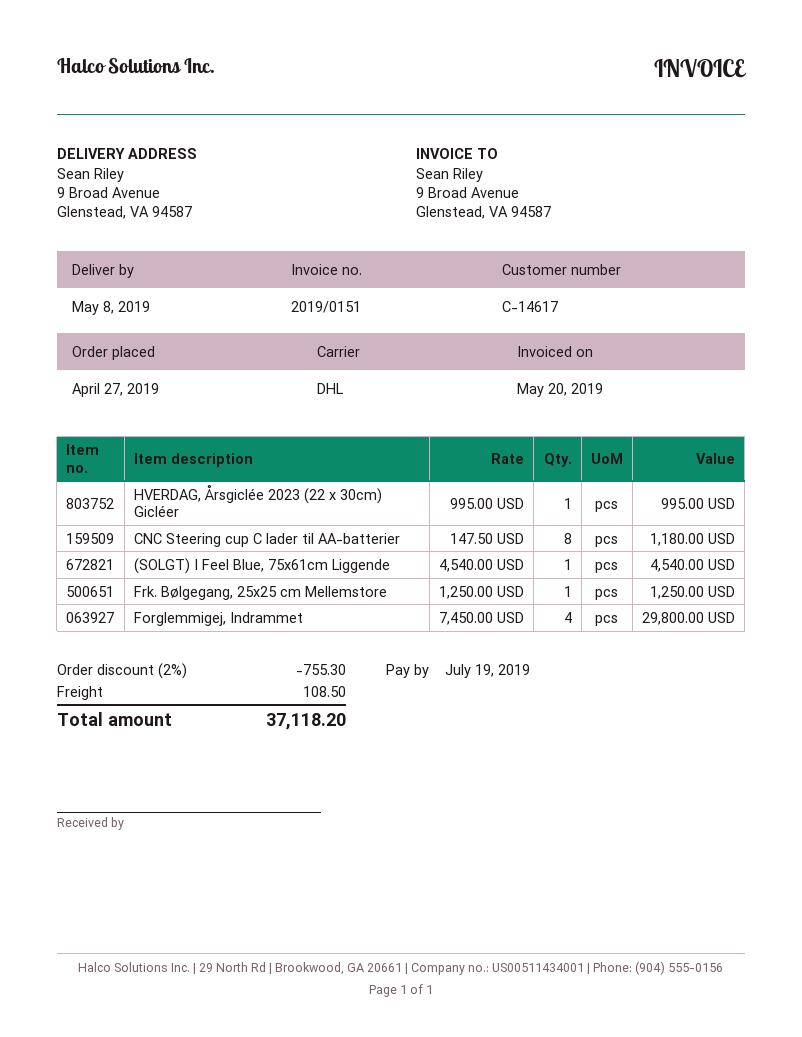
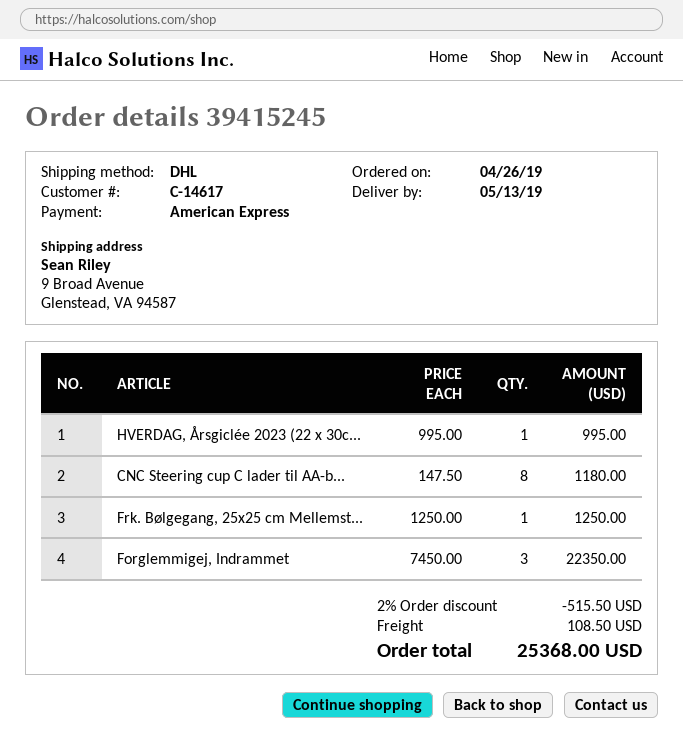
order date: 2019-04-27 -> 2019-04-26
delivery date: 2019-05-08 -> 2019-05-13
(SOLGT) I Feel Blue, 75x61cm Liggende: 1 x 4540.00 = 4540.00 -> none
Forglemmigej, Indrammet: 4 x 7450.00 = 29800.00 -> 3 x 7450.00 = 22350.00
discount: 2% = 755.30 -> 2% = 515.50
total: 37118.20 -> 25368.00

